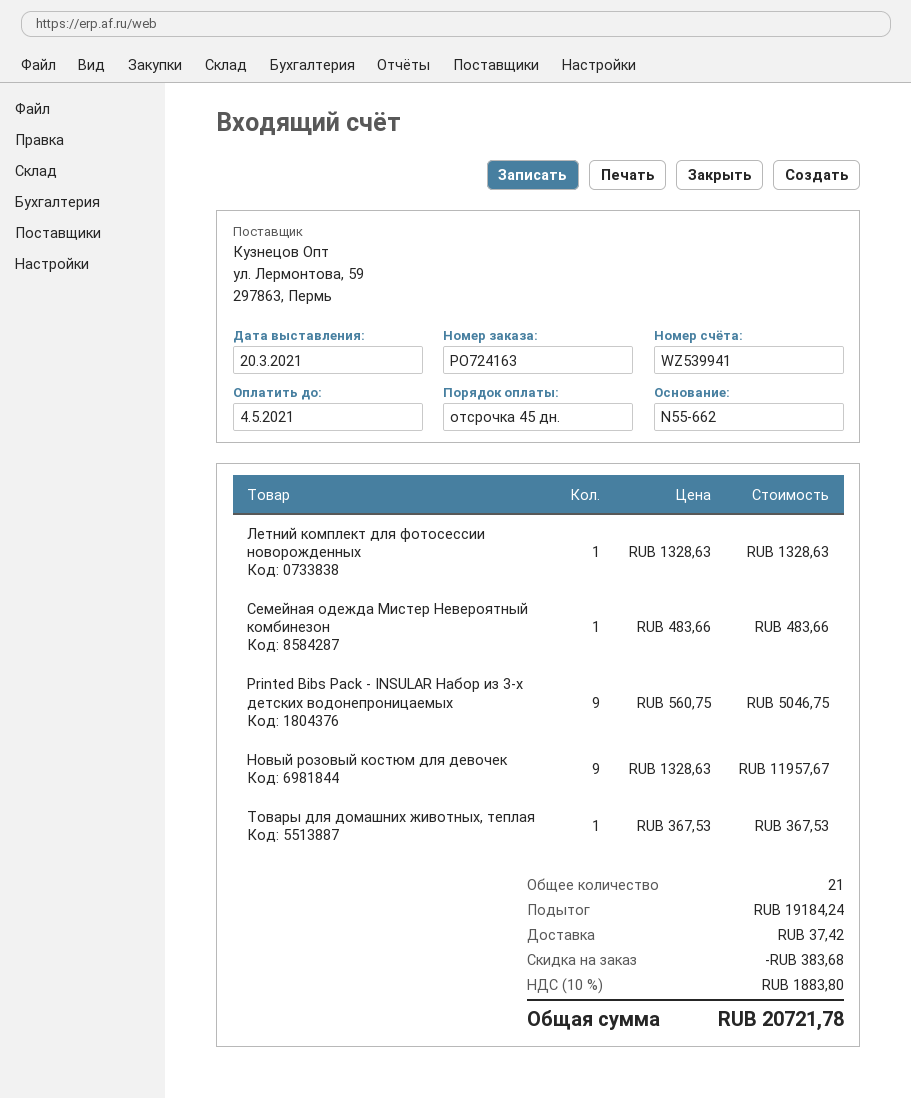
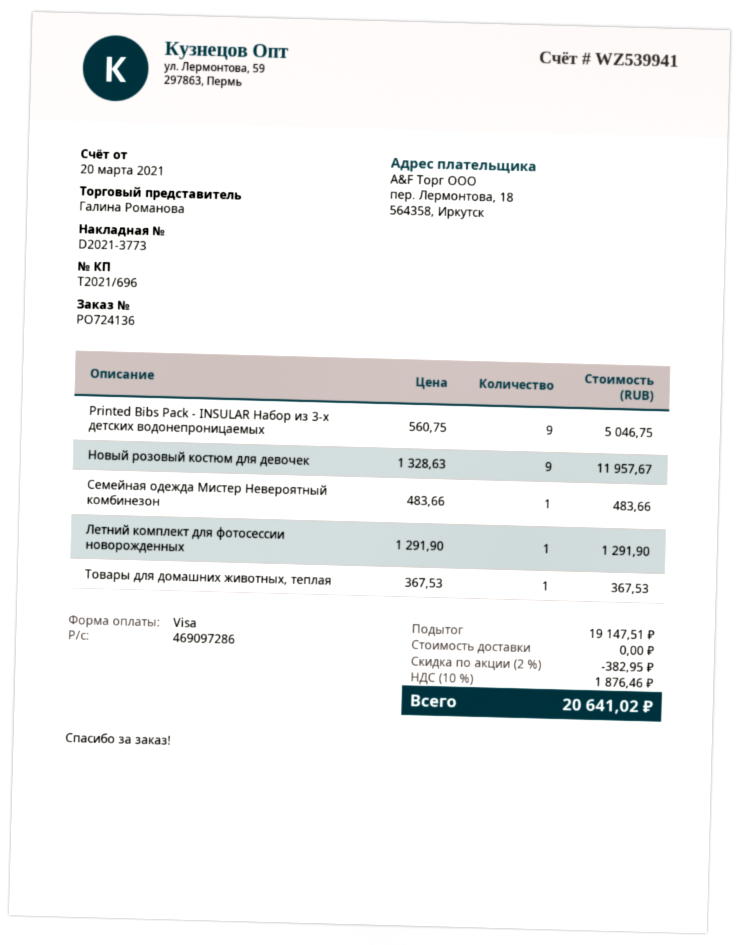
order number: PO724163 -> PO724136
Летний комплект для фотосессии новорожденных: 1 x 1328.63 = 1328.63 -> 1 x 1291.90 = 1291.90
subtotal: 19184.24 -> 19147.51
discount: 383.68 -> 382.95
shipping: 37.42 -> 0.00
tax: 10% = 1883.80 -> 10% = 1876.46
total: 20721.78 -> 20641.02

